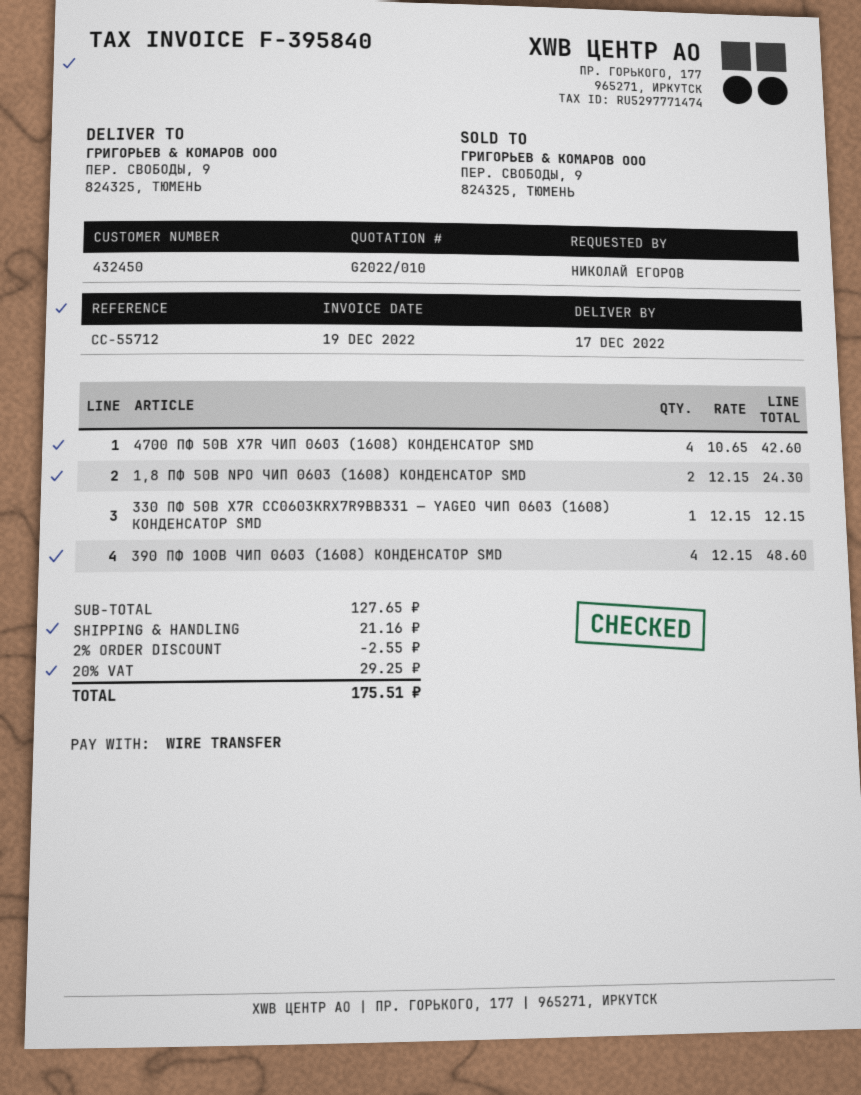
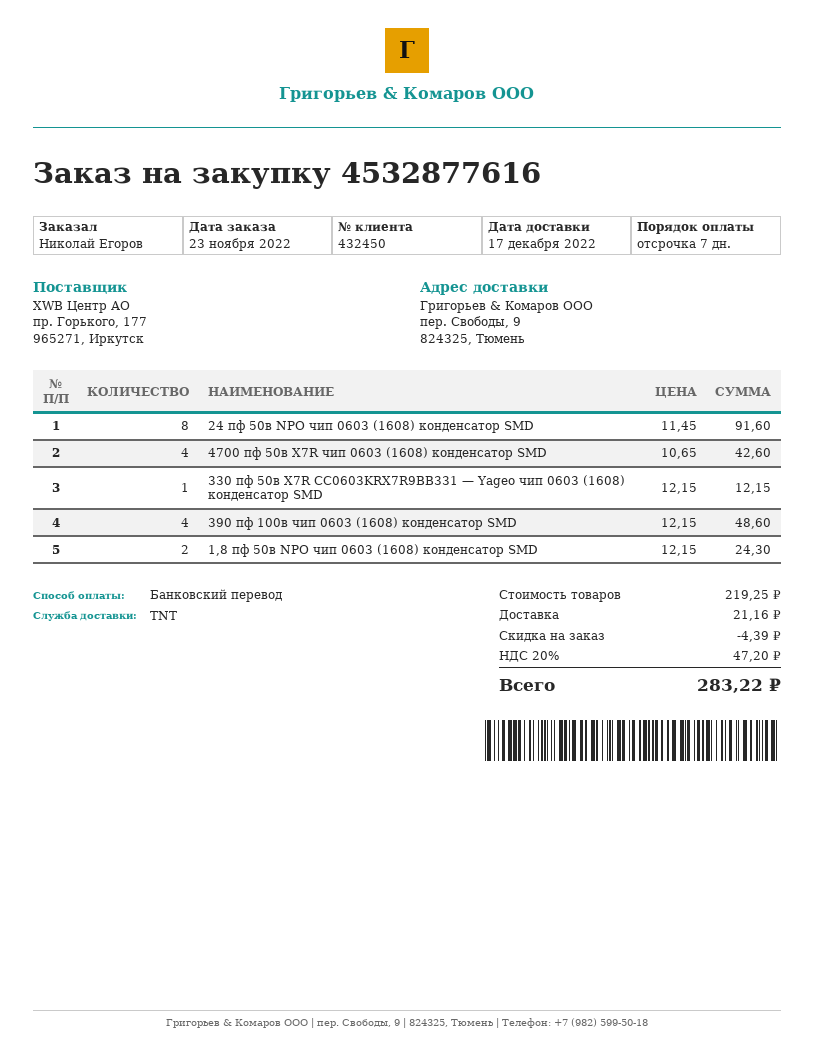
24 пф 50в NPO чип 0603 (1608) конденсатор SMD: none -> 8 x 11.45 = 91.60
subtotal: 127.65 -> 219.25
discount: 2.55 -> 4.39
tax: 20% = 29.25 -> 20% = 47.20
total: 175.51 -> 283.22

